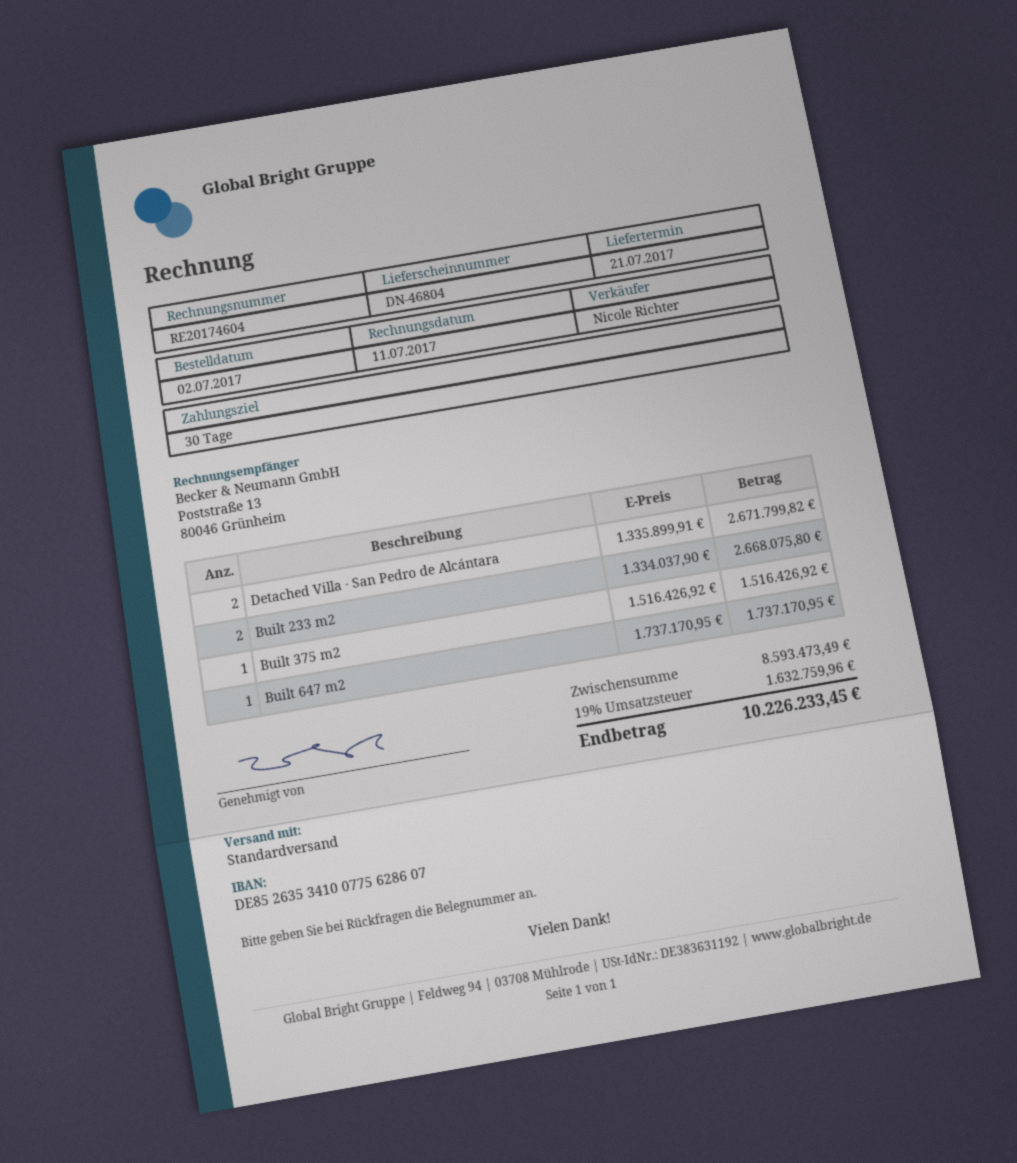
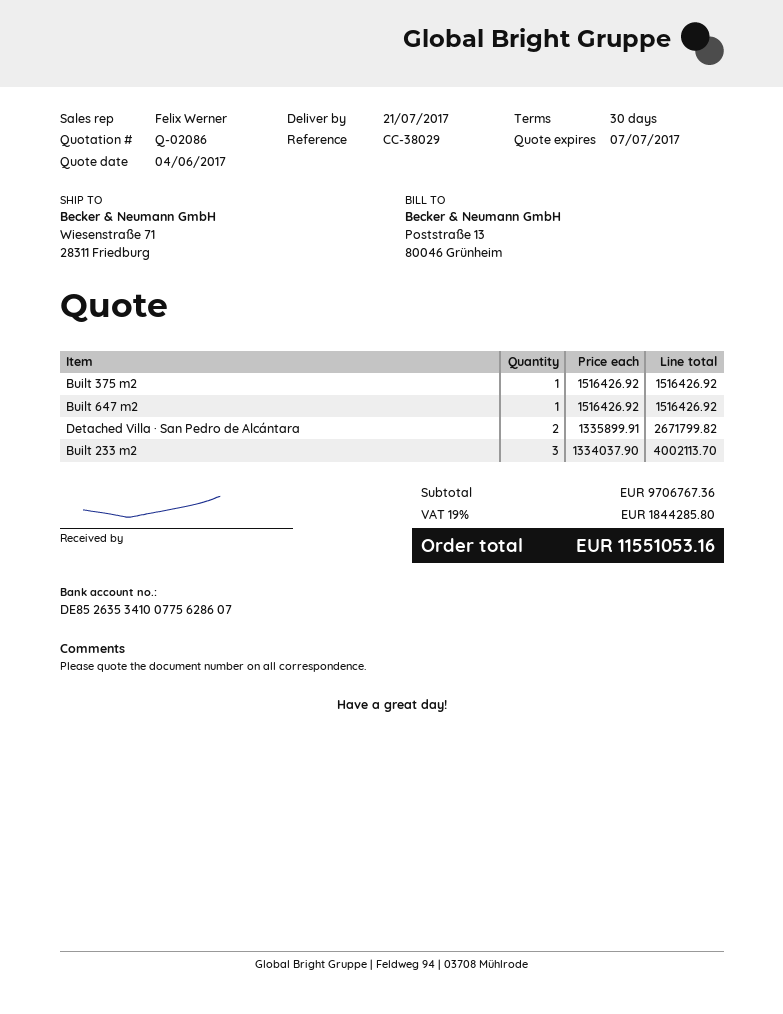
sales rep: Nicole Richter -> Felix Werner
Built 233 m2: 2 x 1334037.90 = 2668075.80 -> 3 x 1334037.90 = 4002113.70
Built 647 m2: 1 x 1737170.95 = 1737170.95 -> 1 x 1516426.92 = 1516426.92
subtotal: 8593473.49 -> 9706767.36
tax: 19% = 1632759.96 -> 19% = 1844285.80
total: 10226233.45 -> 11551053.16

